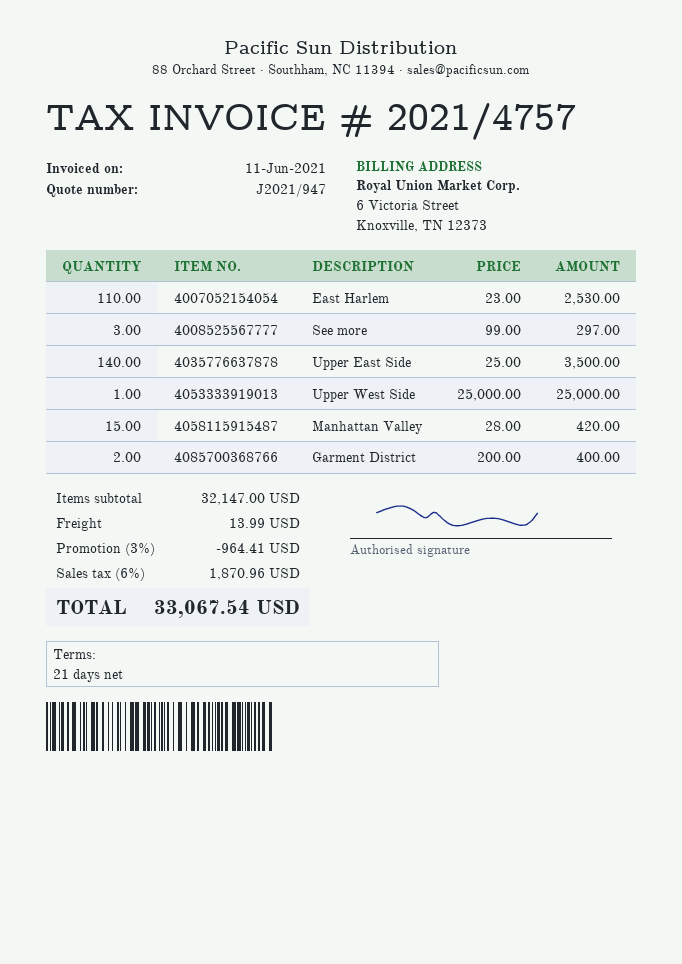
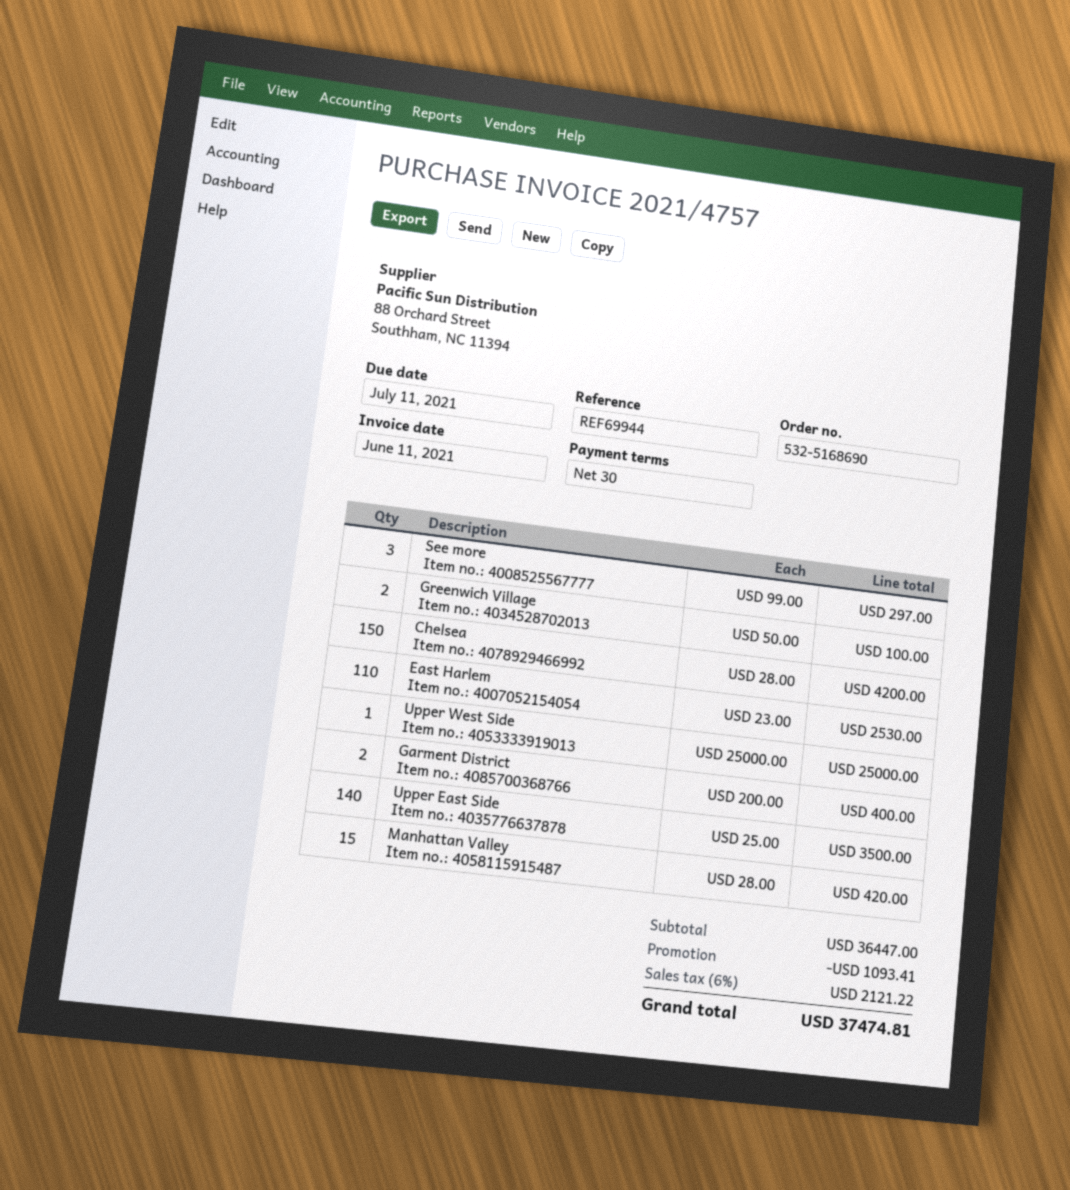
payment terms: 21 days -> 30 days
Greenwich Village: none -> 2 x 50.00 = 100.00
Chelsea: none -> 150 x 28.00 = 4200.00
subtotal: 32147.00 -> 36447.00
discount: 964.41 -> 1093.41
shipping: 13.99 -> none
tax: 6% = 1870.96 -> 6% = 2121.22
total: 33067.54 -> 37474.81

